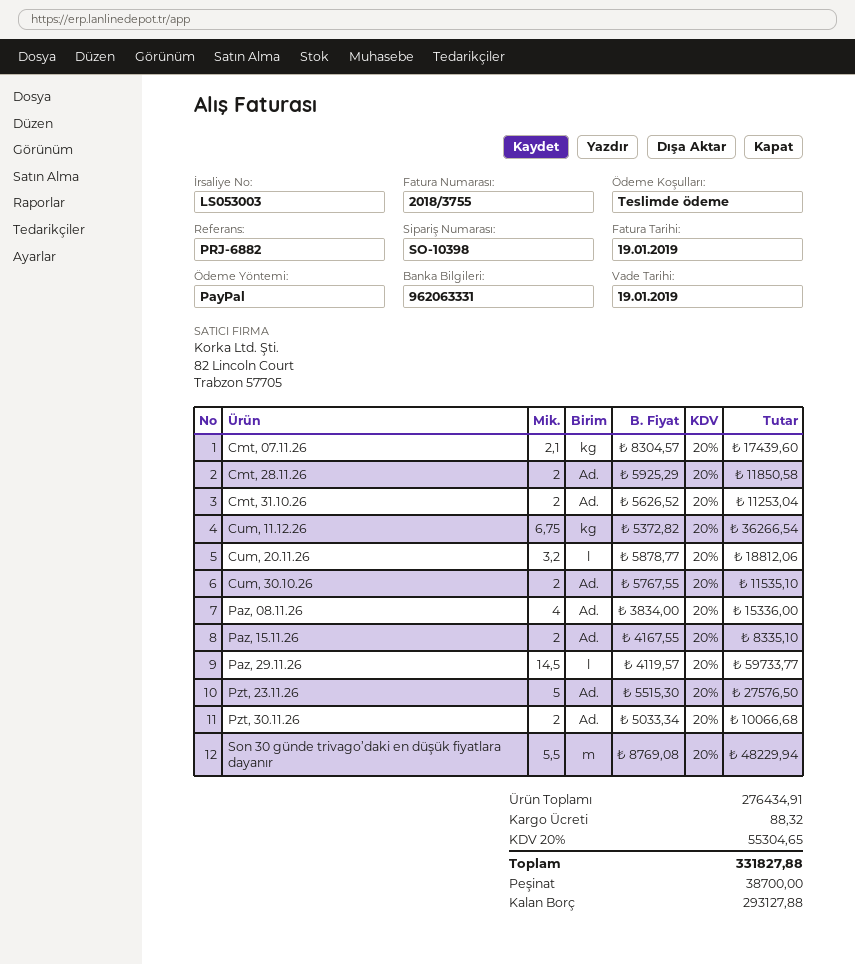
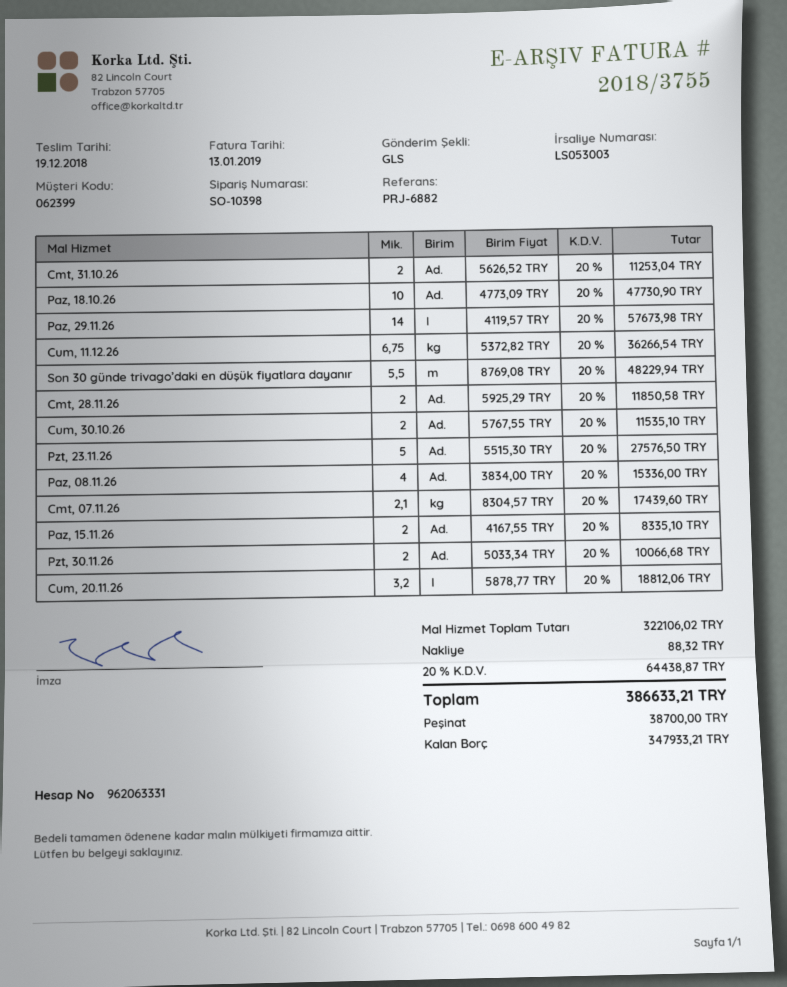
invoice date: 2019-01-19 -> 2019-01-13
Paz, 29.11.26: 14.5 x 4119.57 = 59733.77 -> 14 x 4119.57 = 57673.98
Paz, 18.10.26: none -> 10 x 4773.09 = 47730.90
subtotal: 276434.91 -> 322106.02
tax: 20% = 55304.65 -> 20% = 64438.87
total: 331827.88 -> 386633.21
balance: 293127.88 -> 347933.21

